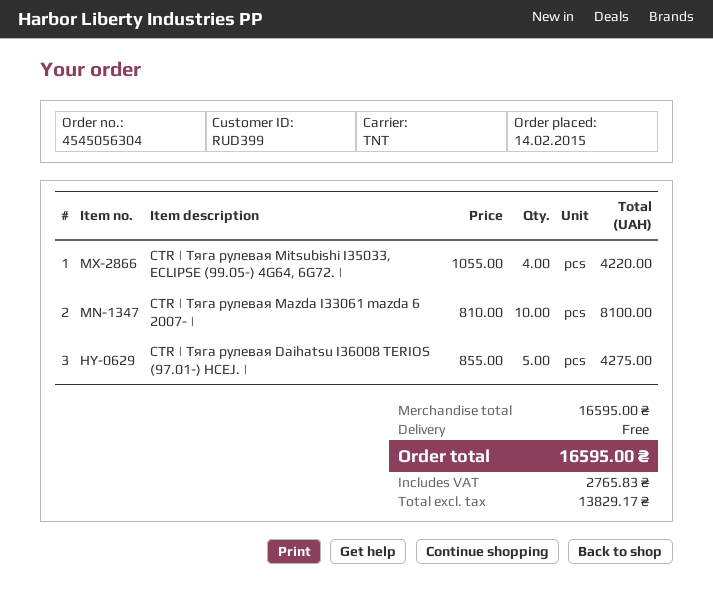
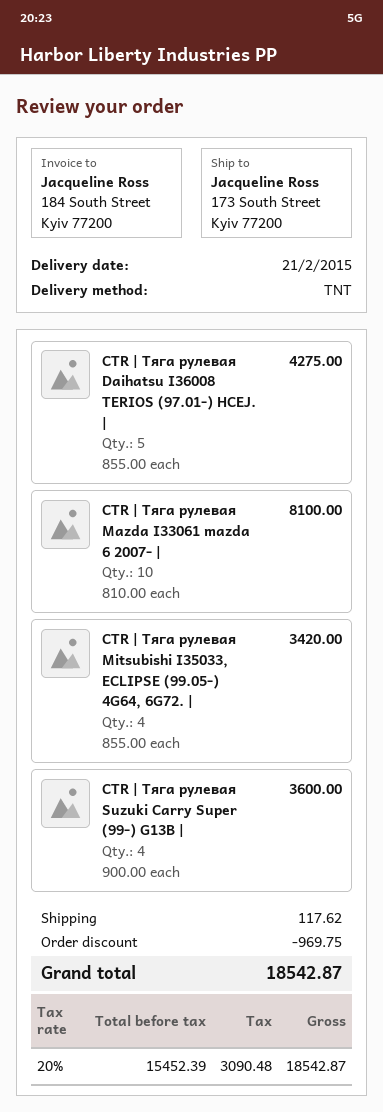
CTR | Тяга рулевая Mitsubishi I35033, ECLIPSE (99.05-) 4G64, 6G72. |: 4 x 1055.00 = 4220.00 -> 4 x 855.00 = 3420.00
CTR | Тяга рулевая Suzuki Carry Super (99-) G13B |: none -> 4 x 900.00 = 3600.00
discount: none -> 969.75
shipping: 0.00 -> 117.62
net: 13829.17 -> 15452.39
tax: 2765.83 -> 3090.48
total: 16595.00 -> 18542.87

